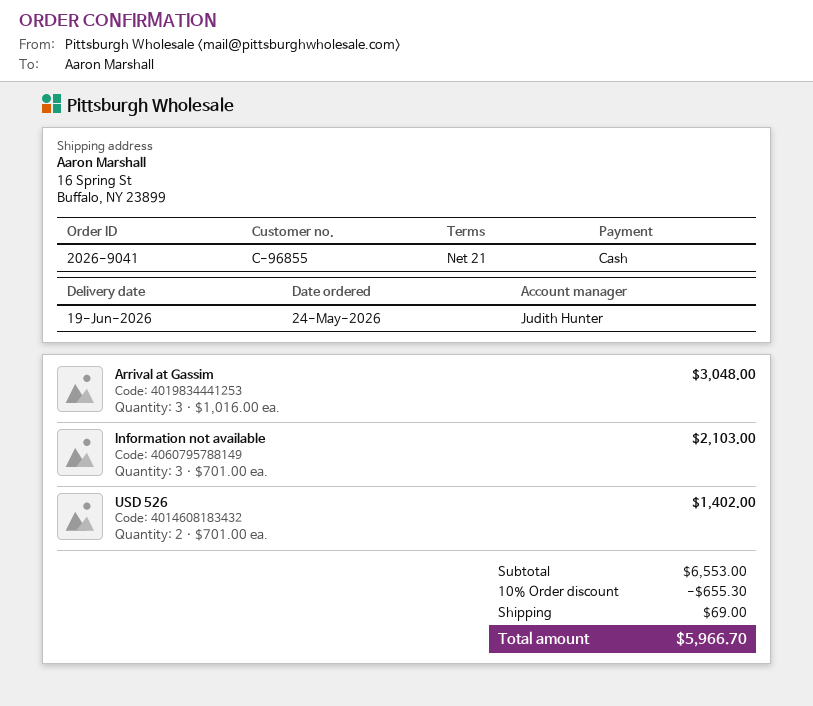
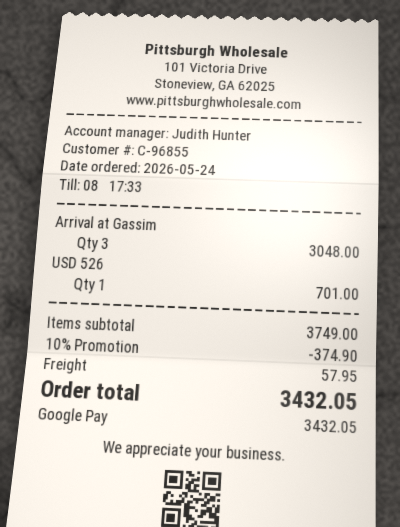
payment method: cash -> Google Pay
Information not available: 3 for 2103.00 -> none
USD 526: 2 for 1402.00 -> 1 for 701.00
subtotal: 6553.00 -> 3749.00
discount: 10% = 655.30 -> 10% = 374.90
shipping: 69.00 -> 57.95
total: 5966.70 -> 3432.05

